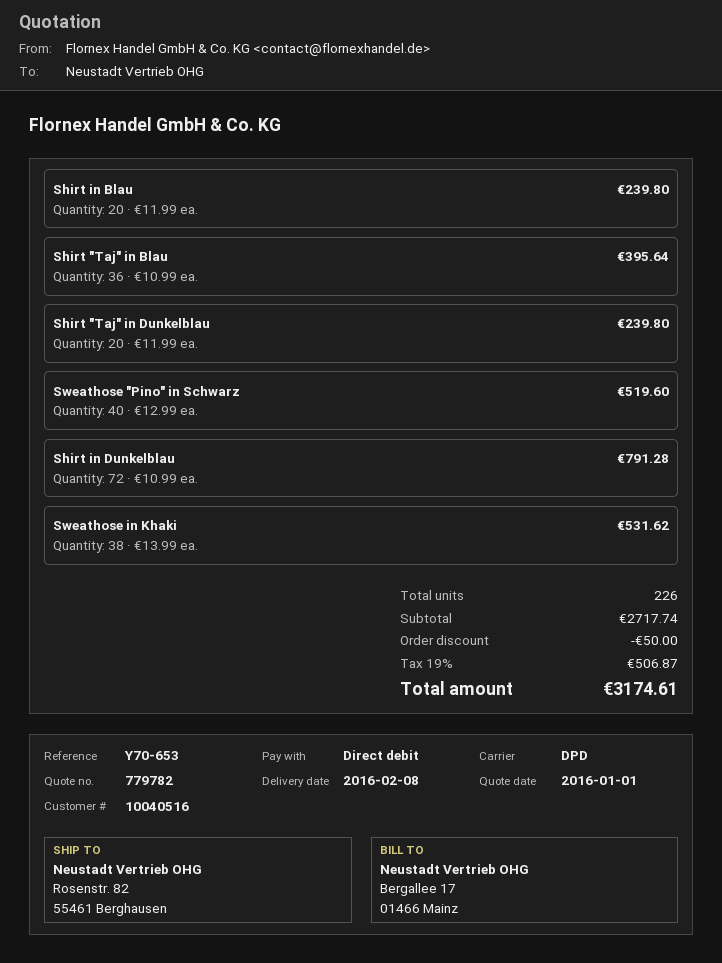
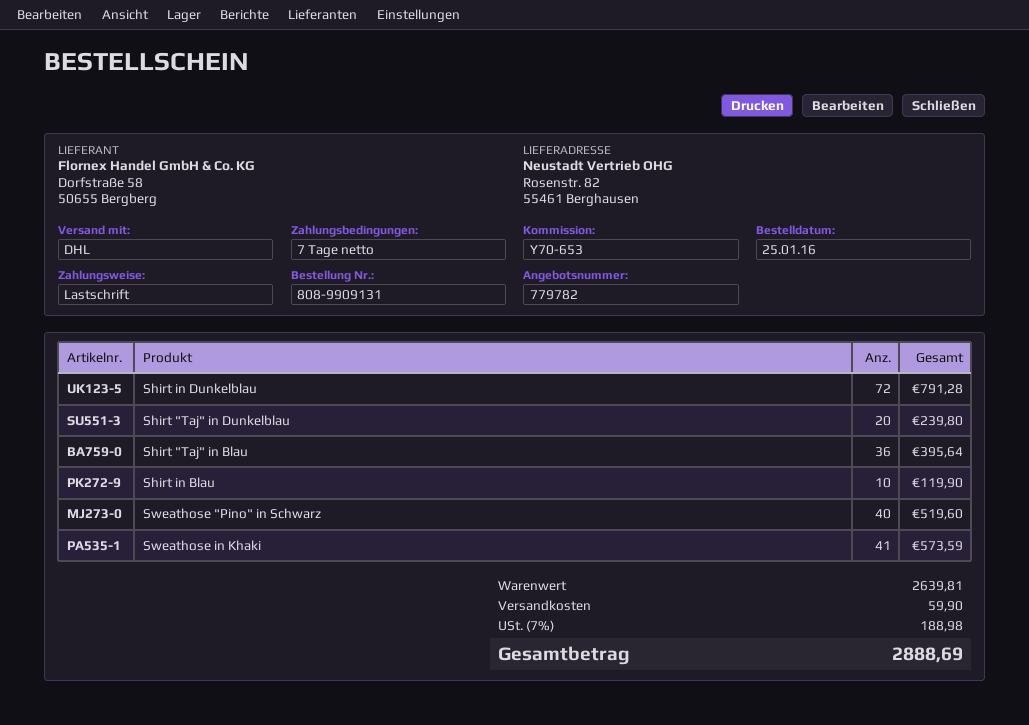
shipping method: DPD -> DHL
Shirt in Blau: 20 for 239.80 -> 10 for 119.90
Sweathose in Khaki: 38 for 531.62 -> 41 for 573.59
subtotal: 2717.74 -> 2639.81
discount: 50.00 -> none
shipping: none -> 59.90
tax: 19% = 506.87 -> 7% = 188.98
total: 3174.61 -> 2888.69

